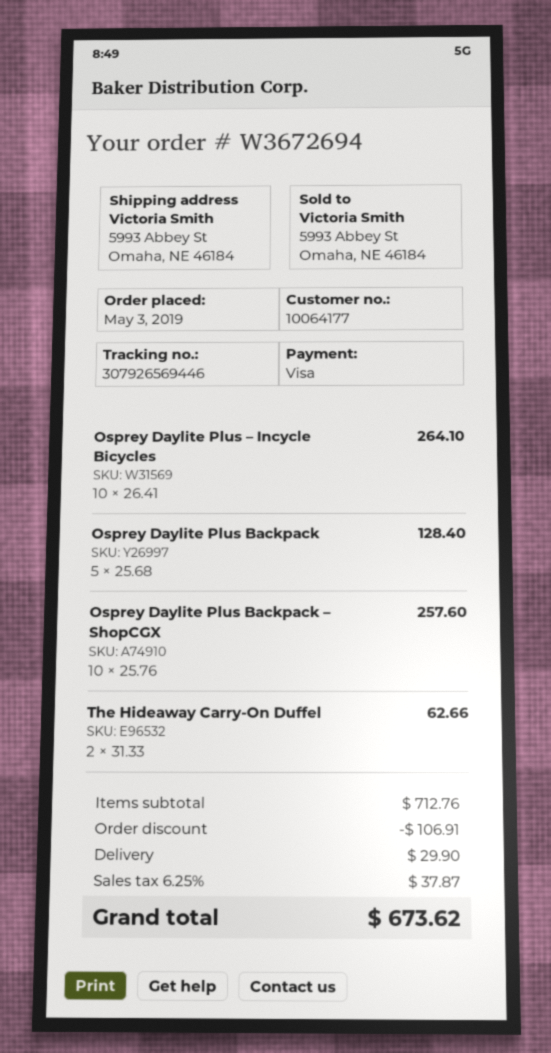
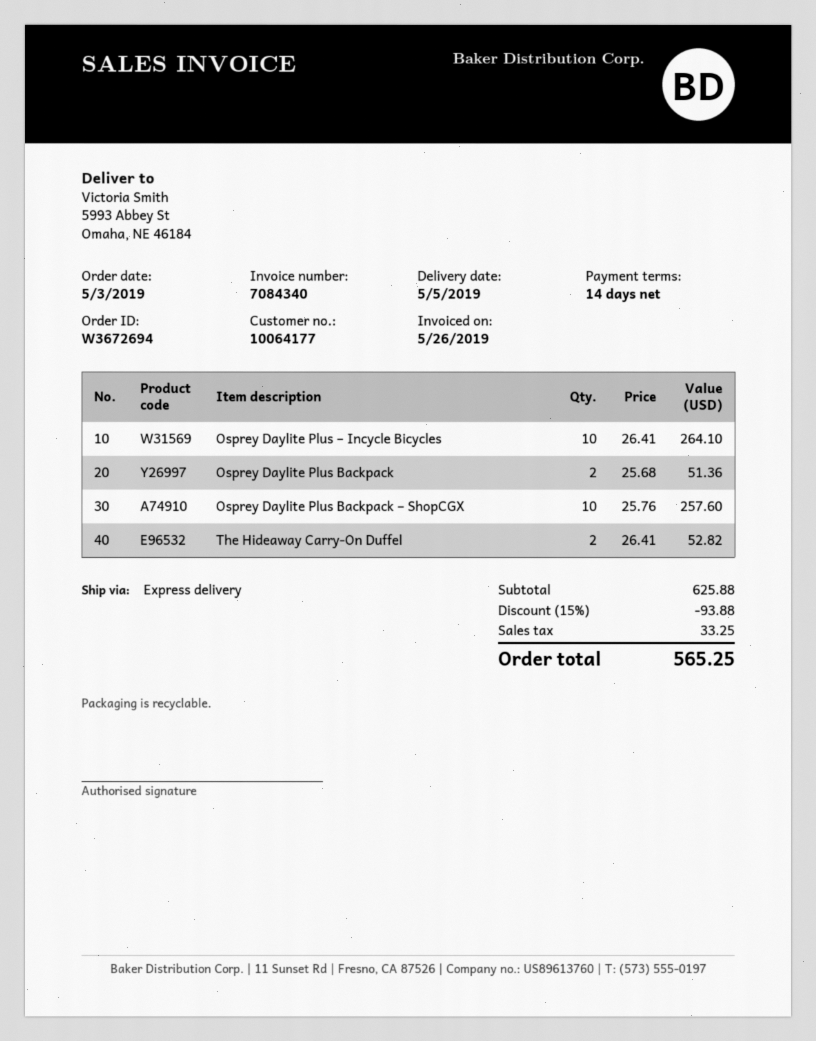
Osprey Daylite Plus Backpack: 5 x 25.68 = 128.40 -> 2 x 25.68 = 51.36
The Hideaway Carry-On Duffel: 2 x 31.33 = 62.66 -> 2 x 26.41 = 52.82
subtotal: 712.76 -> 625.88
discount: 106.91 -> 93.88
shipping: 29.90 -> none
tax: 37.87 -> 33.25
total: 673.62 -> 565.25

